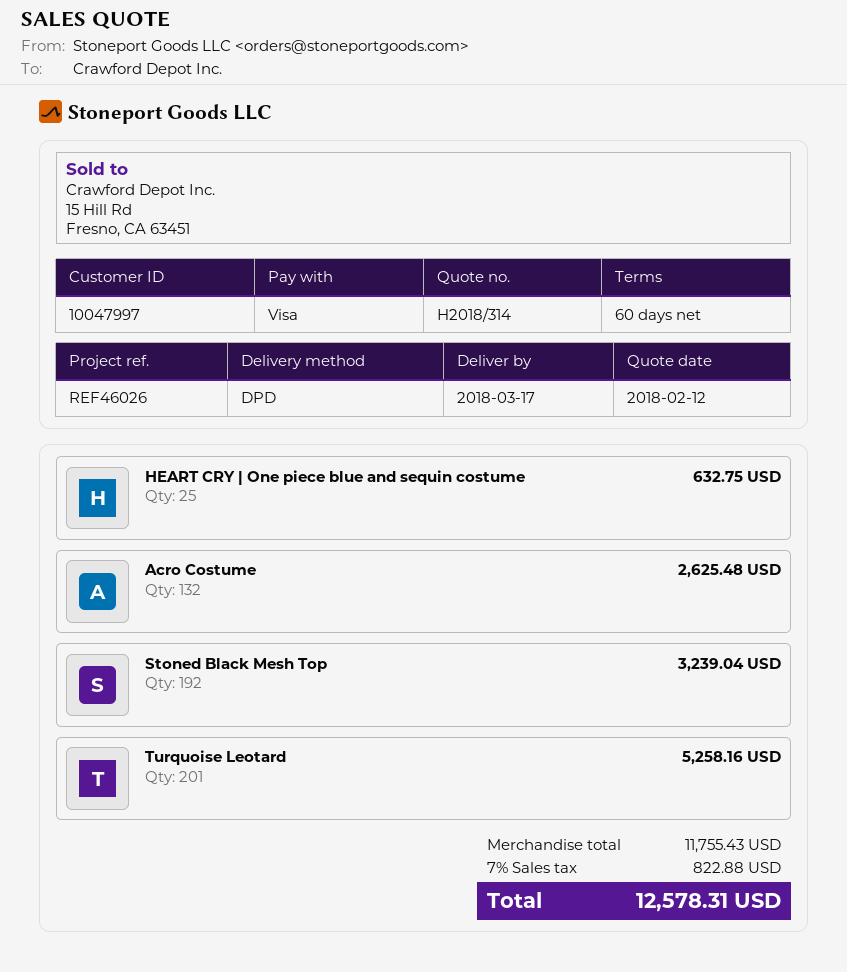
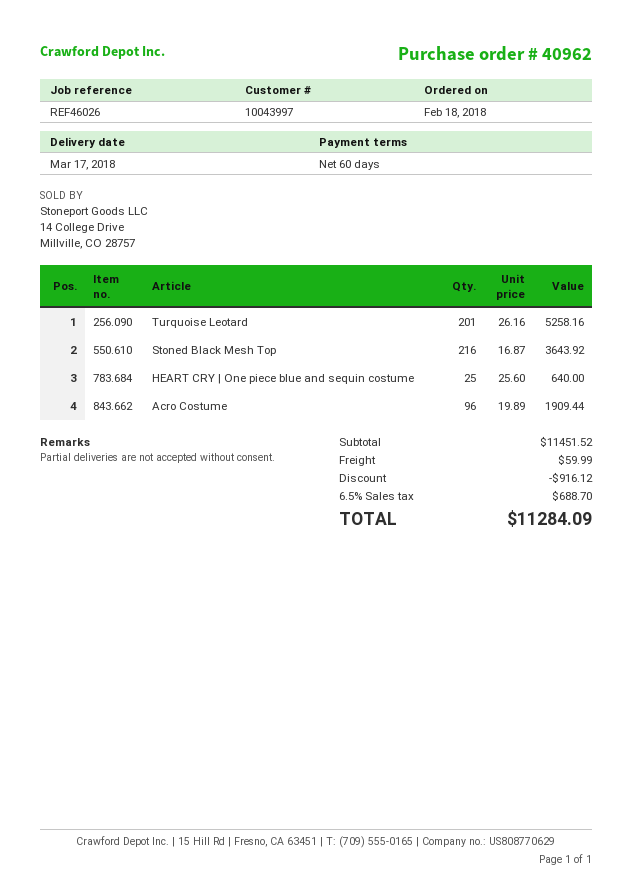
customer number: 10047997 -> 10043997
HEART CRY | One piece blue and sequin costume: 25 for 632.75 -> 25 for 640.00
Acro Costume: 132 for 2625.48 -> 96 for 1909.44
Stoned Black Mesh Top: 192 for 3239.04 -> 216 for 3643.92
subtotal: 11755.43 -> 11451.52
discount: none -> 916.12
shipping: none -> 59.99
tax: 7% = 822.88 -> 6.5% = 688.70
total: 12578.31 -> 11284.09

